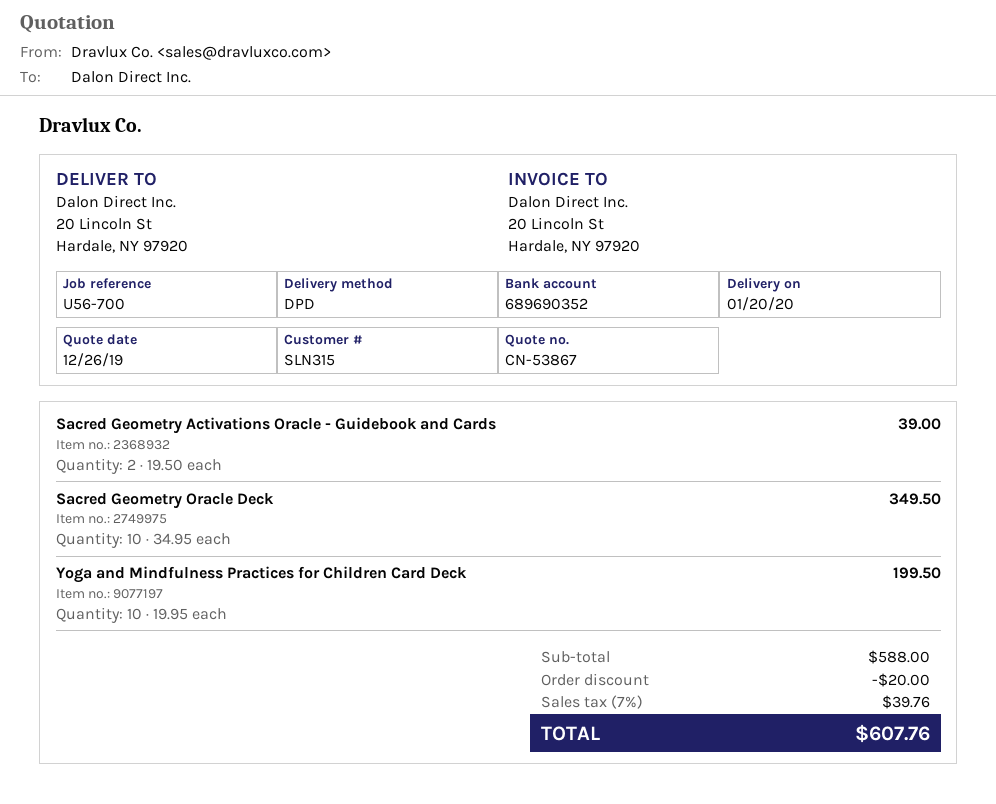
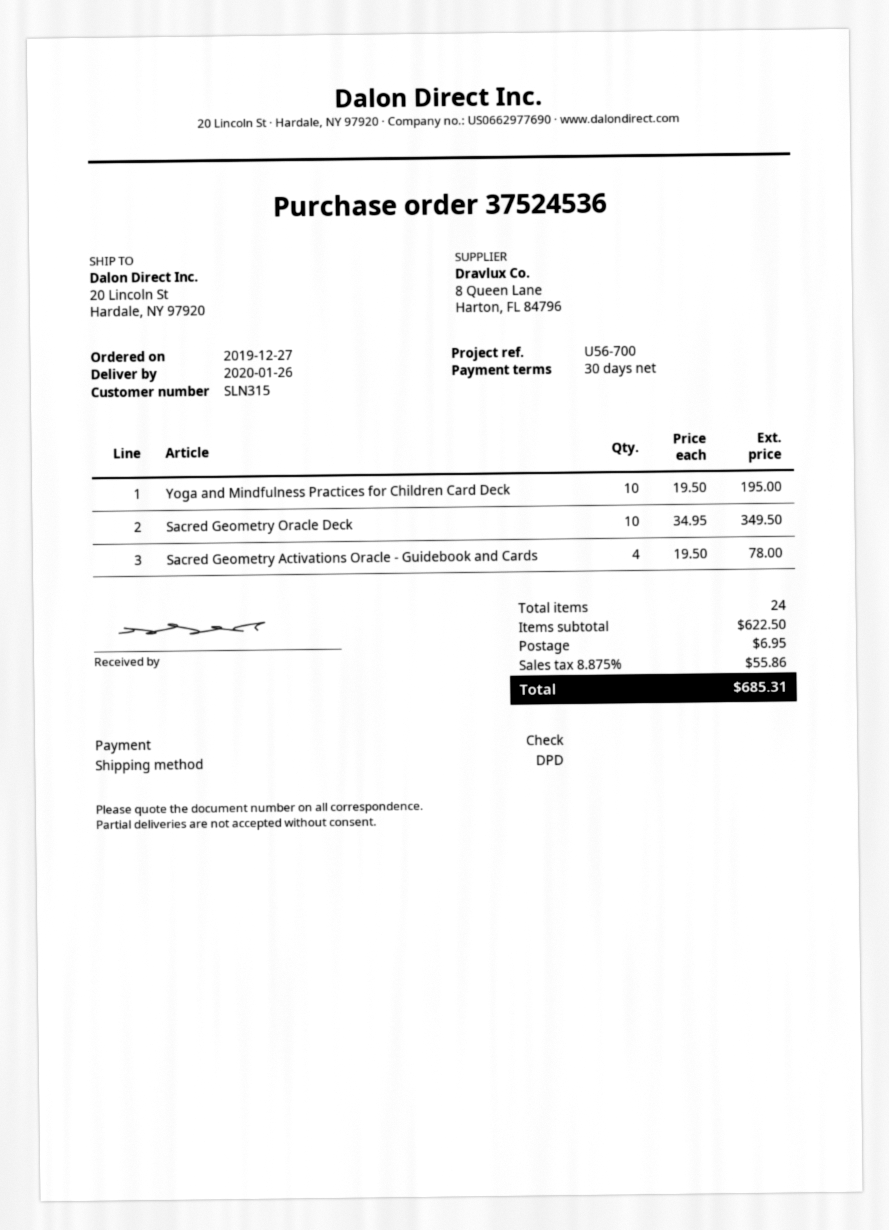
delivery date: 2020-01-20 -> 2020-01-26
Sacred Geometry Activations Oracle - Guidebook and Cards: 2 x 19.50 = 39.00 -> 4 x 19.50 = 78.00
Yoga and Mindfulness Practices for Children Card Deck: 10 x 19.95 = 199.50 -> 10 x 19.50 = 195.00
subtotal: 588.00 -> 622.50
discount: 20.00 -> none
shipping: none -> 6.95
tax: 7% = 39.76 -> 8.875% = 55.86
total: 607.76 -> 685.31

